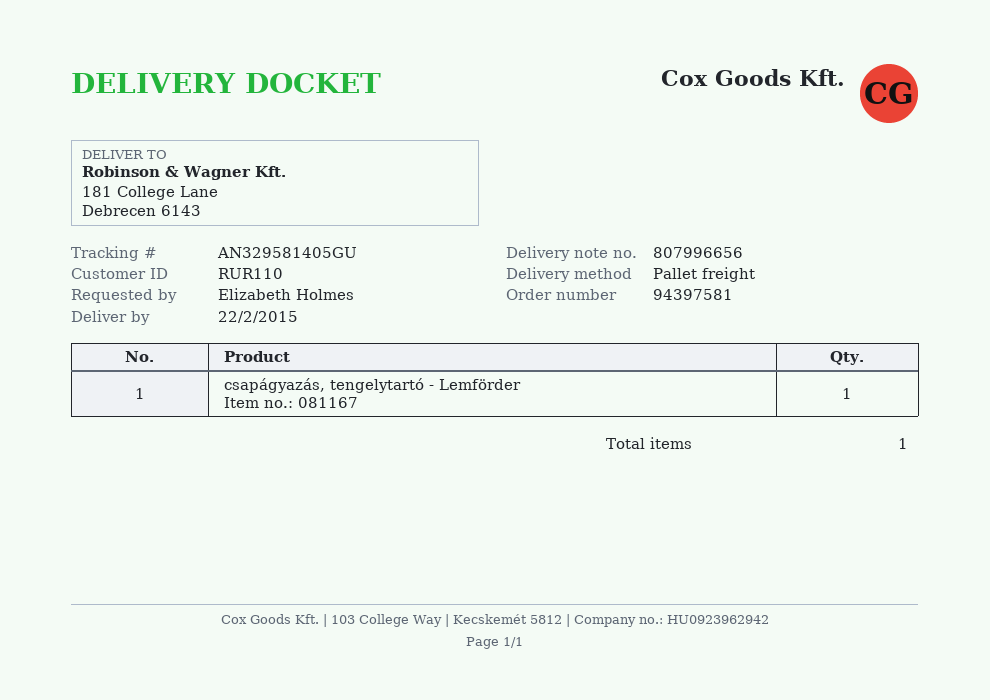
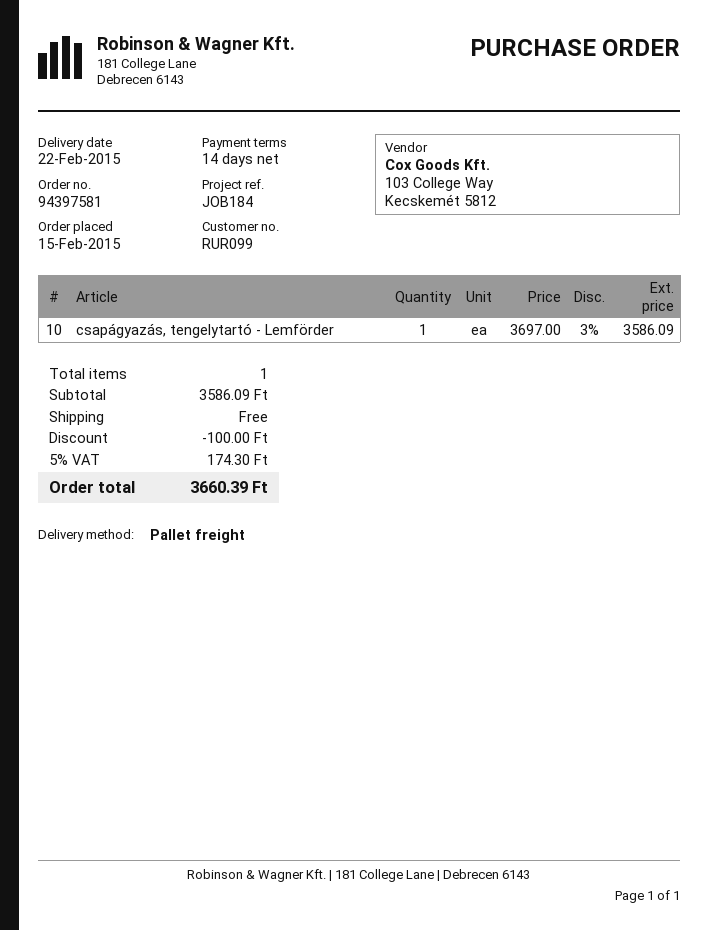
customer number: RUR110 -> RUR099

